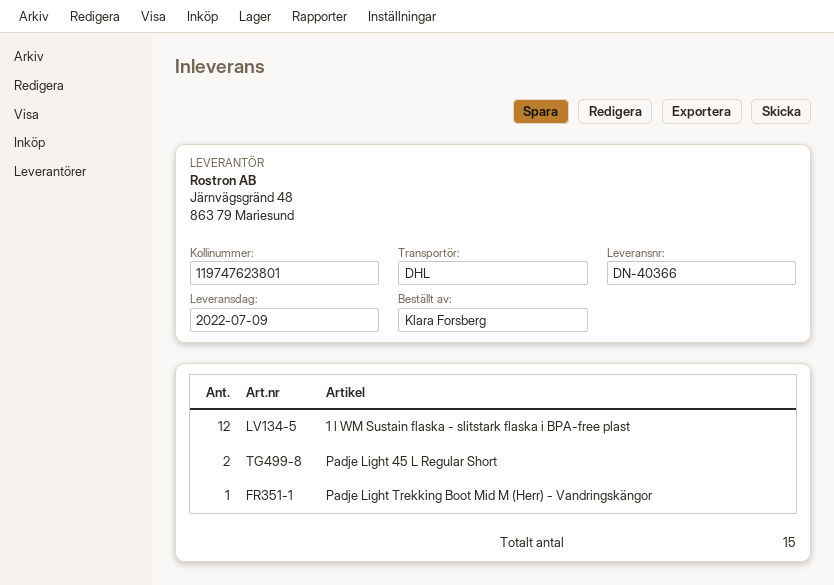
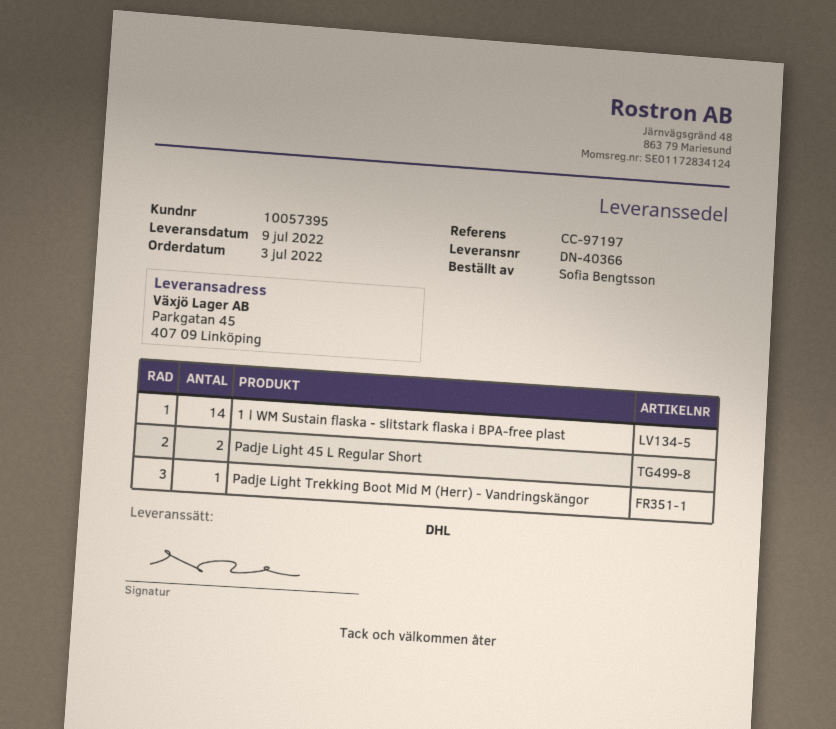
ordered by: Klara Forsberg -> Sofia Bengtsson
1 l WM Sustain flaska - slitstark flaska i BPA-free plast: 12 -> 14

